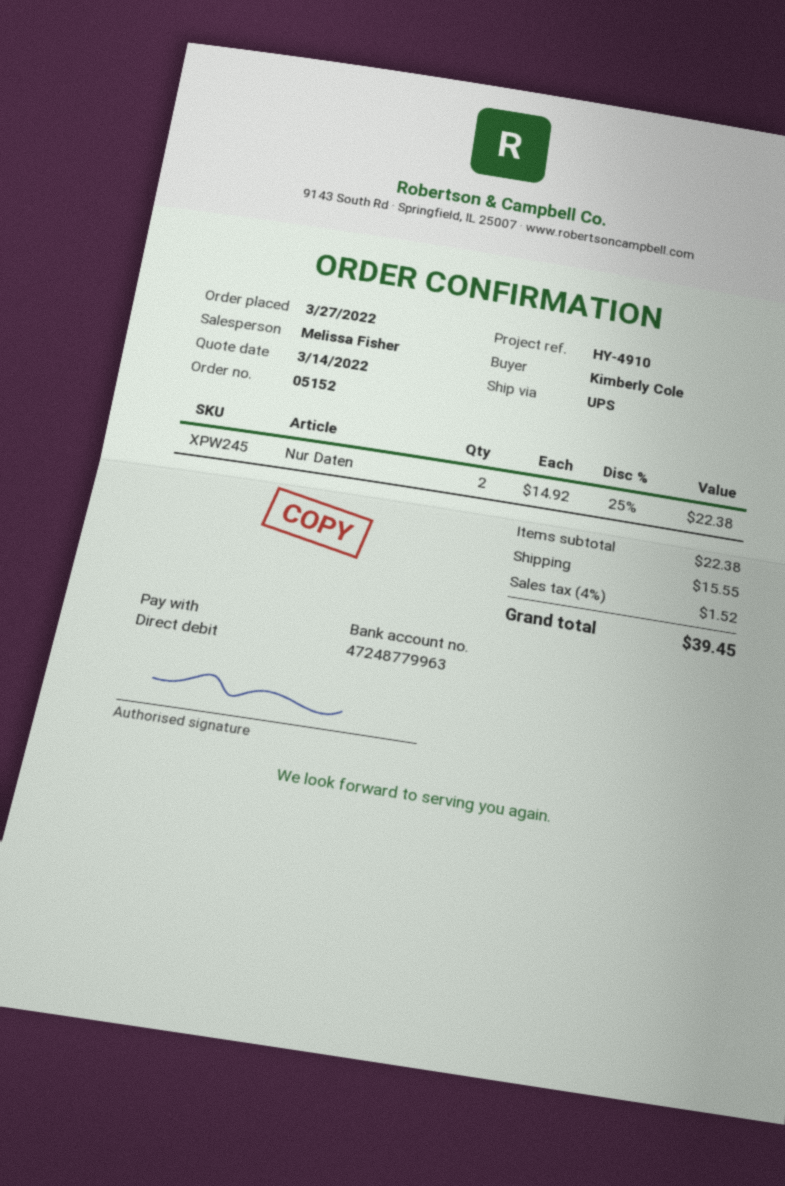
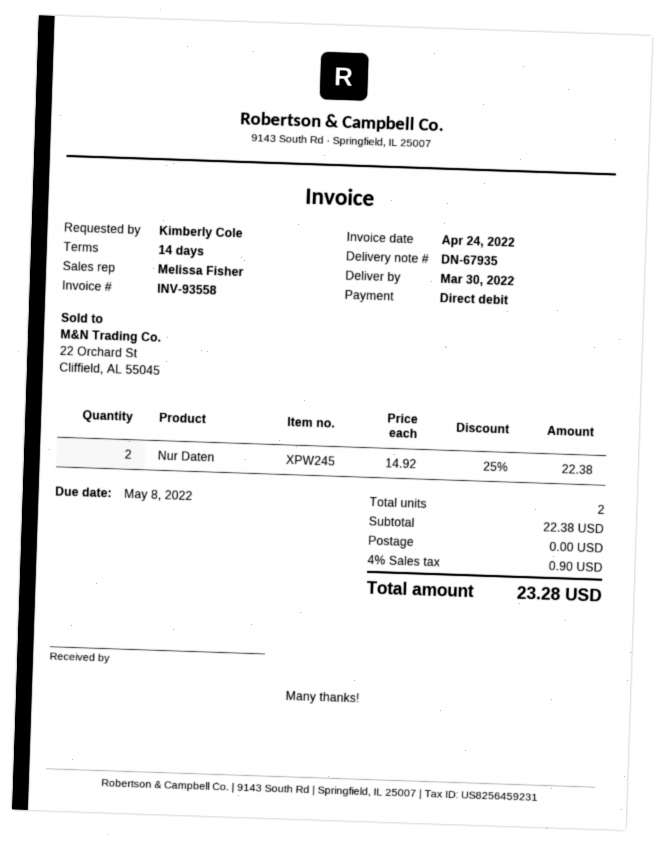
shipping: 15.55 -> 0.00
tax: 4% = 1.52 -> 4% = 0.90
total: 39.45 -> 23.28

